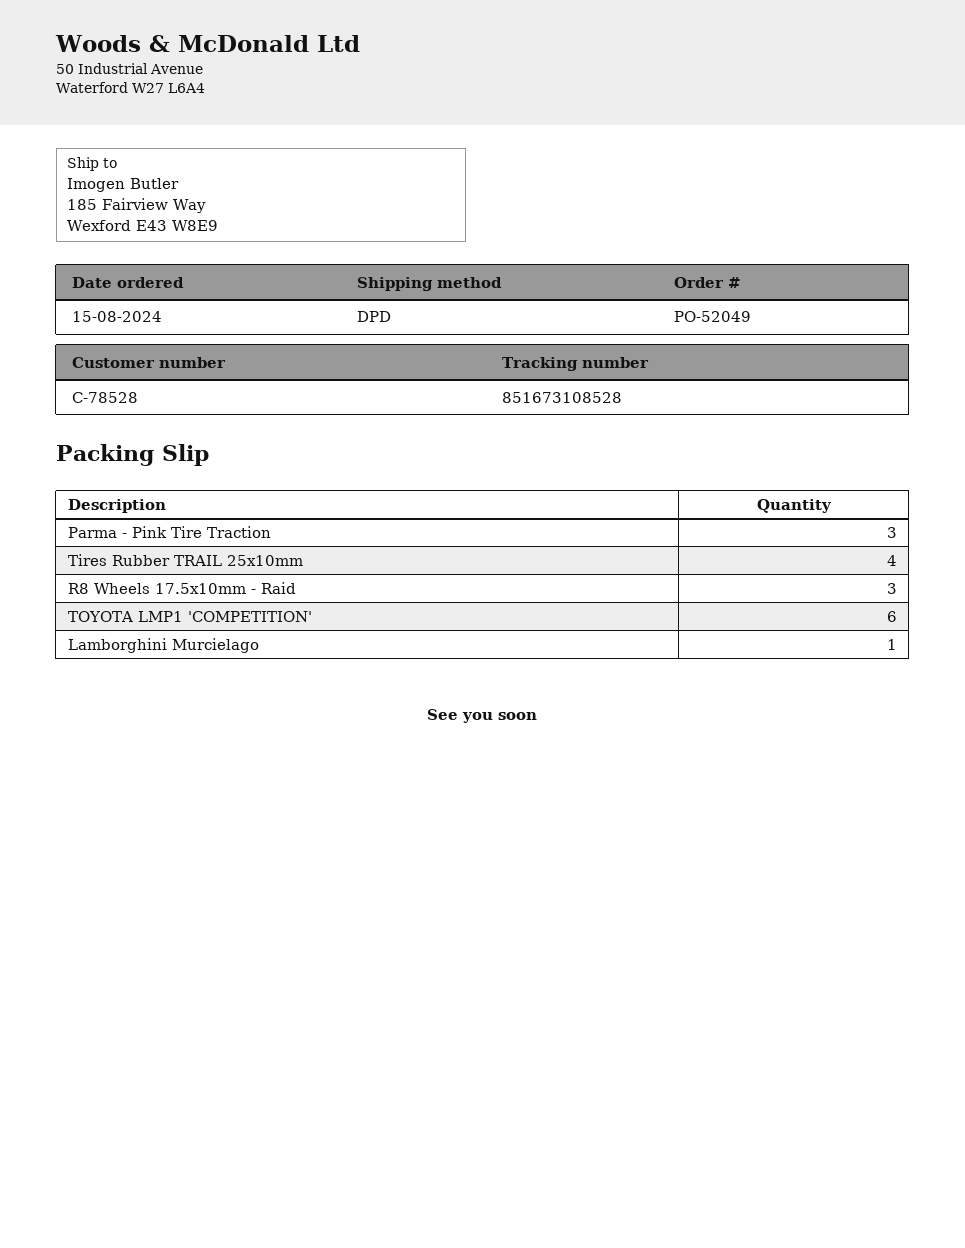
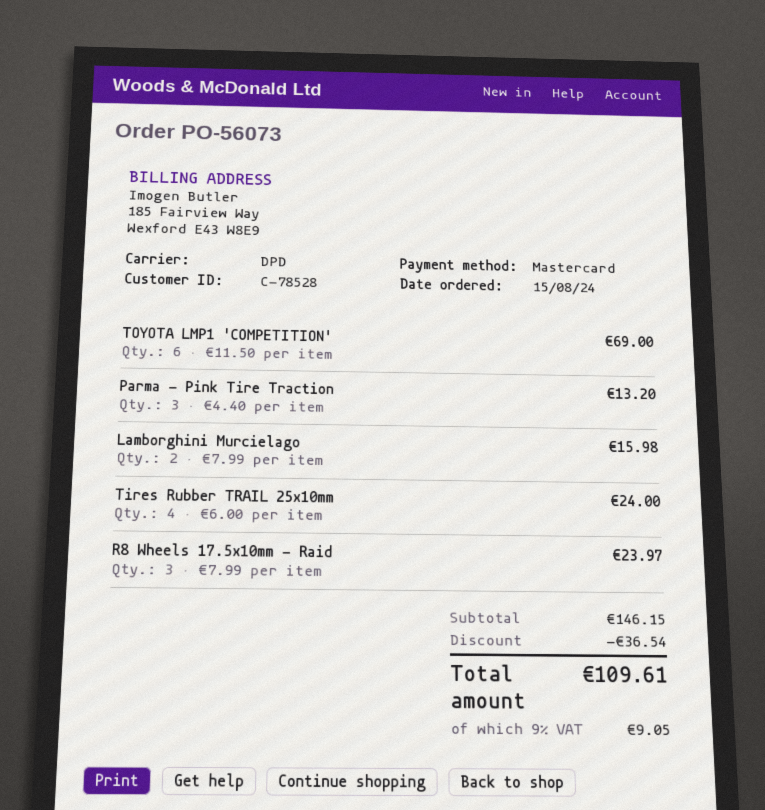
order number: PO-52049 -> PO-56073
Lamborghini Murcielago: 1 -> 2

